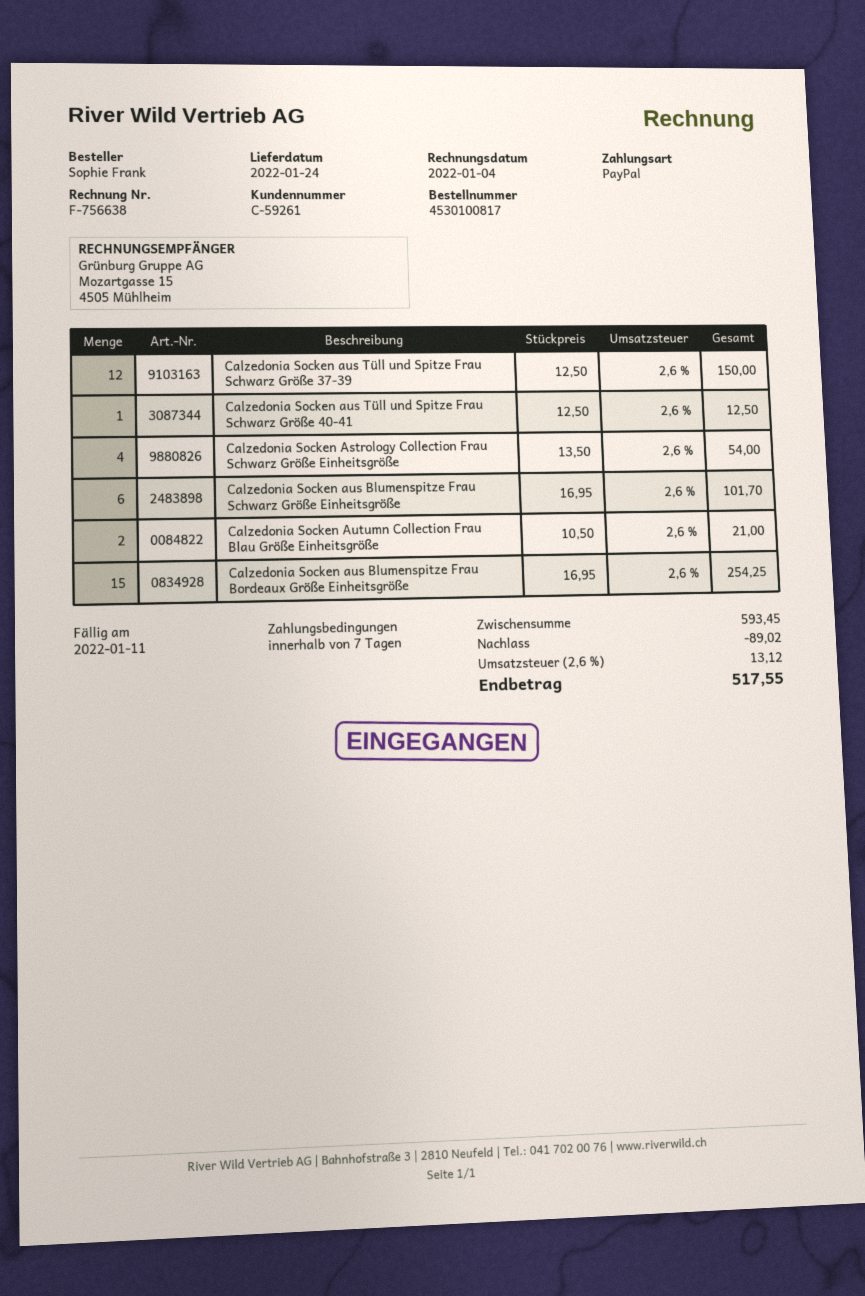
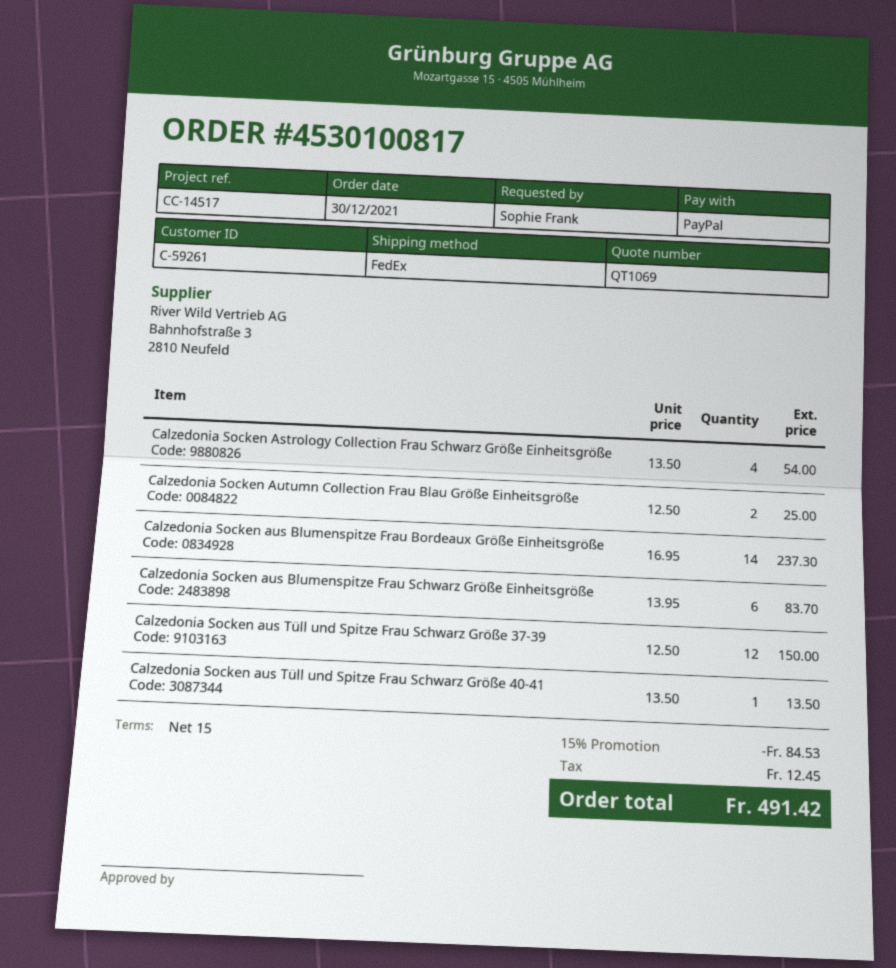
payment terms: 7 days -> 15 days
Calzedonia Socken aus Tüll und Spitze Frau Schwarz Größe 40-41: 1 x 12.50 = 12.50 -> 1 x 13.50 = 13.50
Calzedonia Socken aus Blumenspitze Frau Schwarz Größe Einheitsgröße: 6 x 16.95 = 101.70 -> 6 x 13.95 = 83.70
Calzedonia Socken Autumn Collection Frau Blau Größe Einheitsgröße: 2 x 10.50 = 21.00 -> 2 x 12.50 = 25.00
Calzedonia Socken aus Blumenspitze Frau Bordeaux Größe Einheitsgröße: 15 x 16.95 = 254.25 -> 14 x 16.95 = 237.30
discount: 89.02 -> 84.53
tax: 13.12 -> 12.45
total: 517.55 -> 491.42

